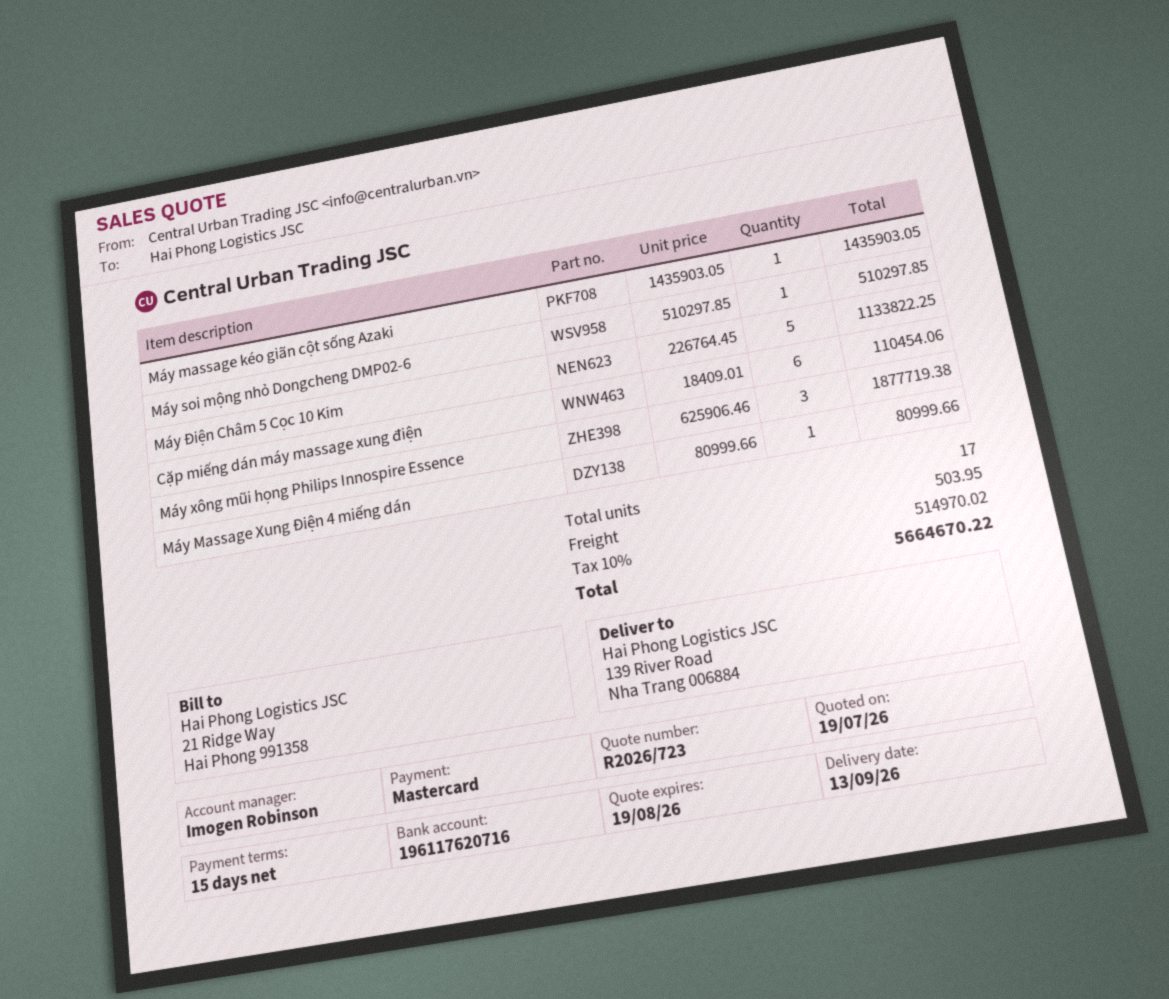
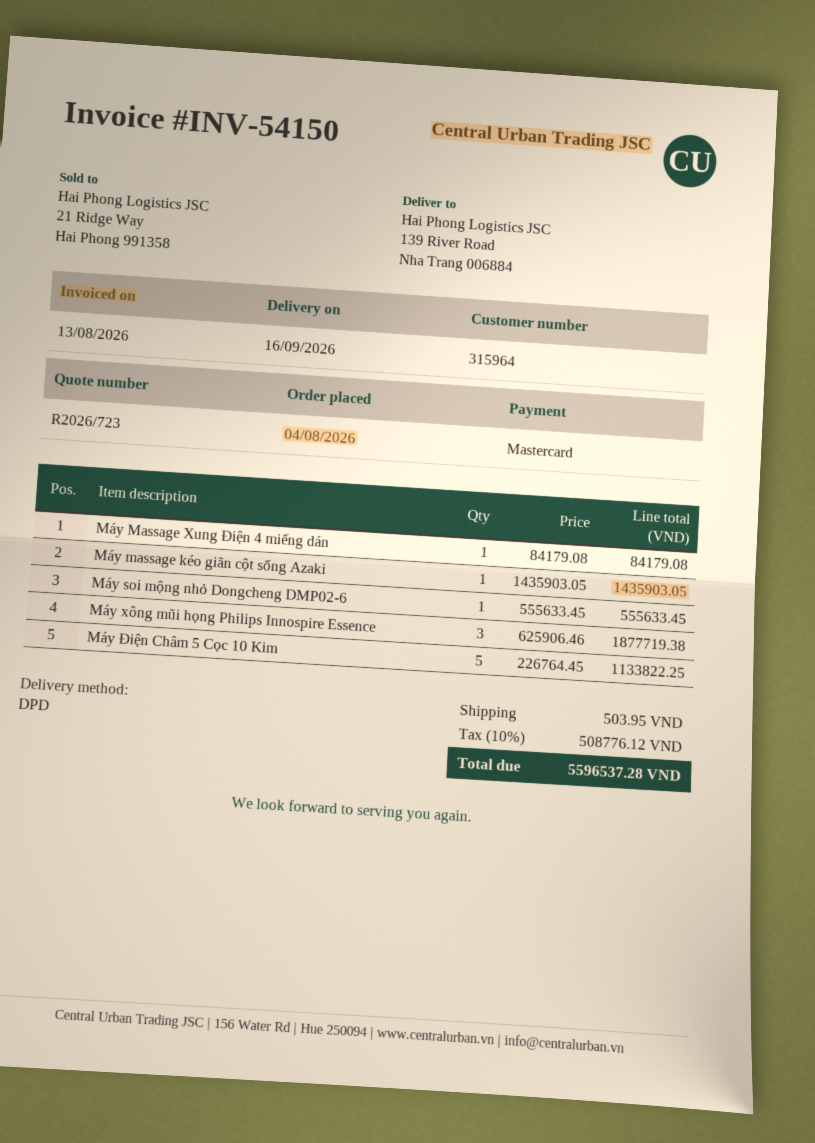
delivery date: 2026-09-13 -> 2026-09-16
Máy soi mộng nhỏ Dongcheng DMP02-6: 1 x 510297.85 = 510297.85 -> 1 x 555633.45 = 555633.45
Cặp miếng dán máy massage xung điện: 6 x 18409.01 = 110454.06 -> none
Máy Massage Xung Điện 4 miếng dán: 1 x 80999.66 = 80999.66 -> 1 x 84179.08 = 84179.08
tax: 10% = 514970.02 -> 10% = 508776.12
total: 5664670.22 -> 5596537.28

